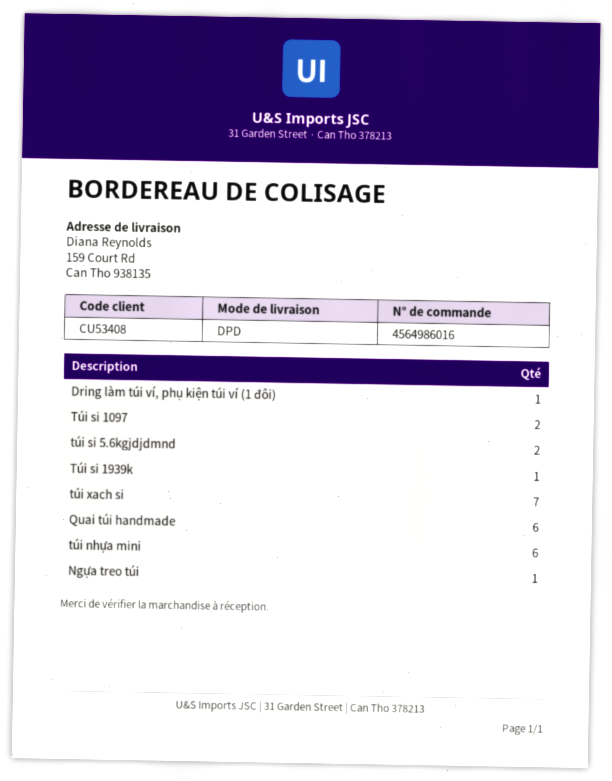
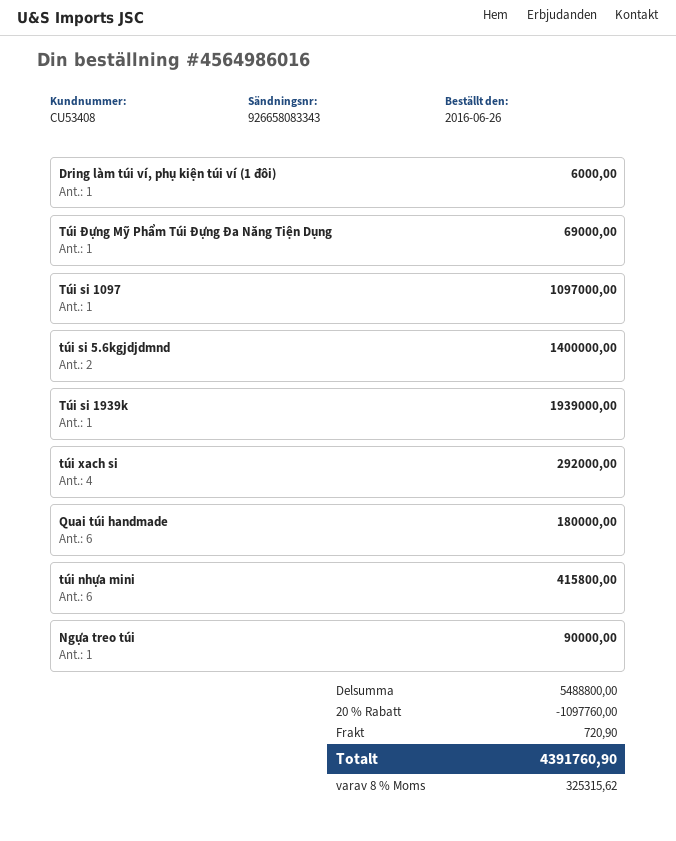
Túi si 1097: 2 -> 1
túi xach si: 7 -> 4
Túi Đựng Mỹ Phẩm Túi Đựng Đa Năng Tiện Dụng: none -> 1

